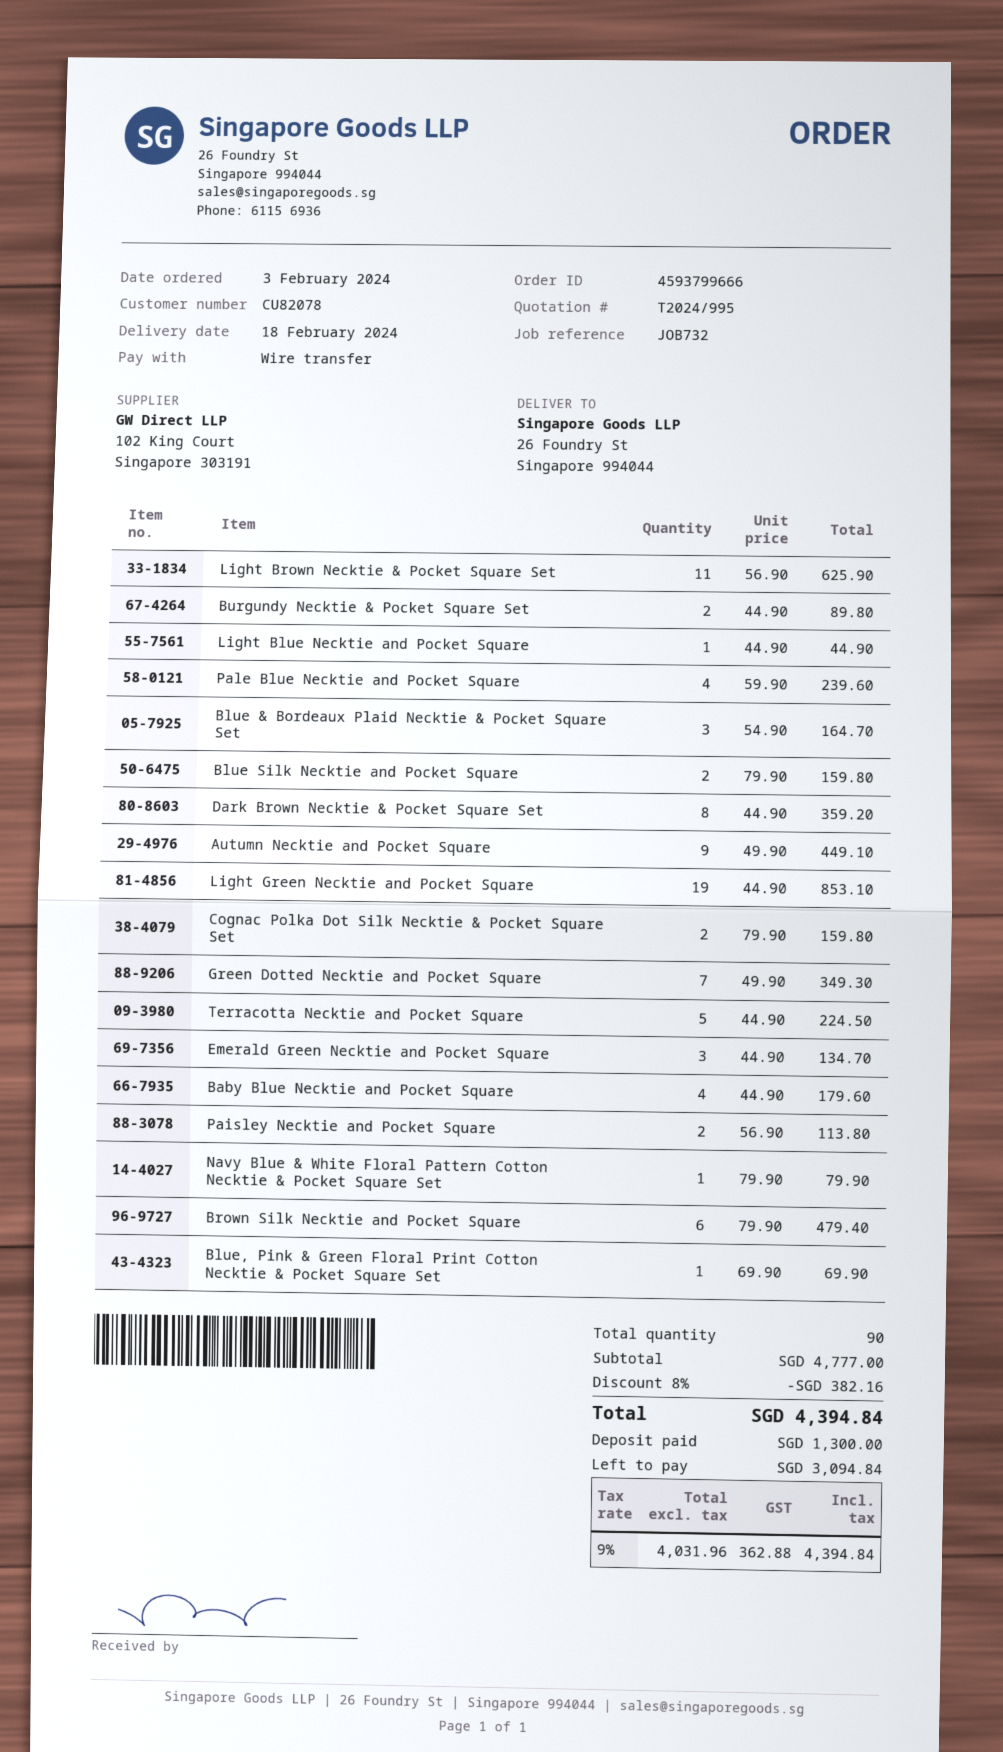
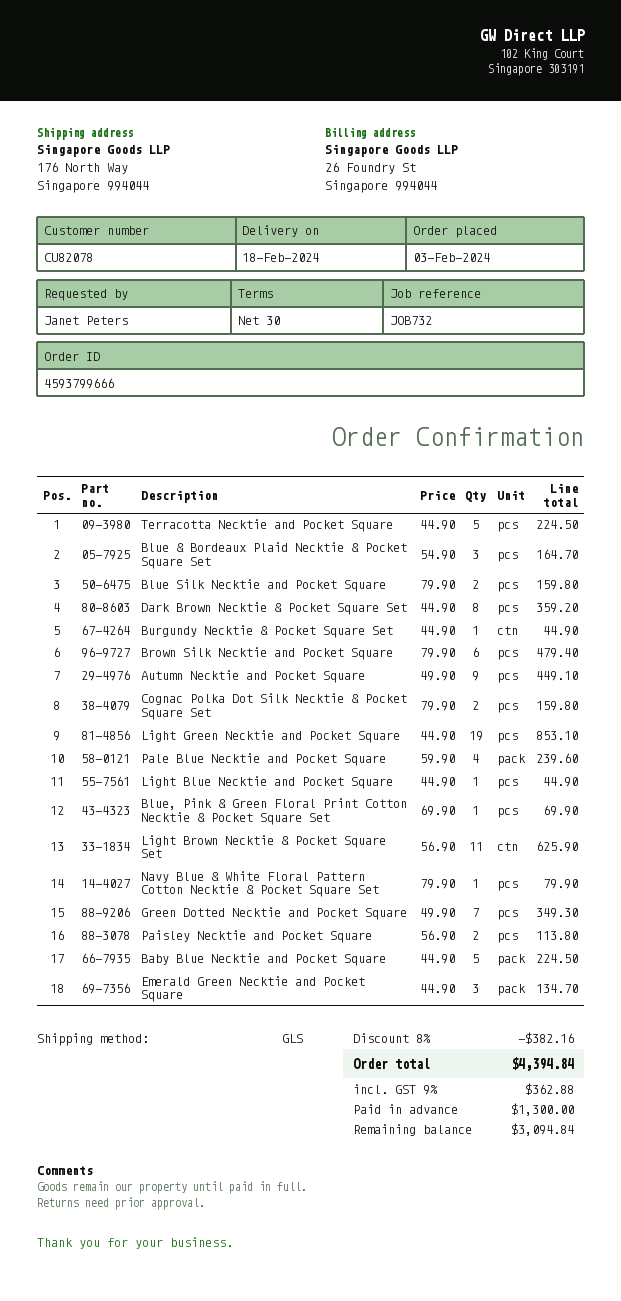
ship to: 26 Foundry St, Singapore 994044 -> 176 North Way, Singapore 994044
Burgundy Necktie & Pocket Square Set: 2 x 44.90 = 89.80 -> 1 x 44.90 = 44.90
Baby Blue Necktie and Pocket Square: 4 x 44.90 = 179.60 -> 5 x 44.90 = 224.50

